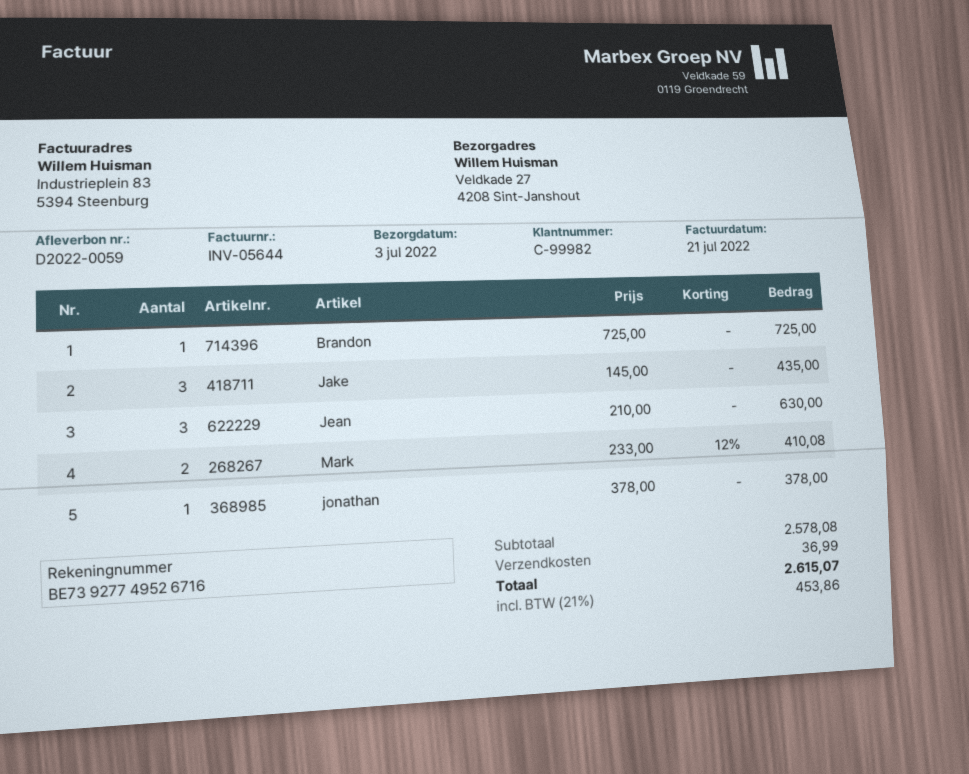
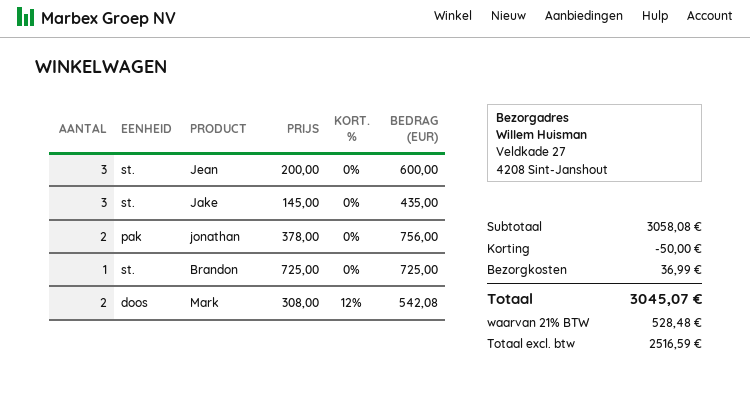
Jean: 3 x 210.00 = 630.00 -> 3 x 200.00 = 600.00
Mark: 2 x 233.00 - 12% = 410.08 -> 2 x 308.00 - 12% = 542.08
jonathan: 1 x 378.00 = 378.00 -> 2 x 378.00 = 756.00
subtotal: 2578.08 -> 3058.08
discount: none -> 50.00
tax: 21% = 453.86 -> 21% = 528.48
total: 2615.07 -> 3045.07

